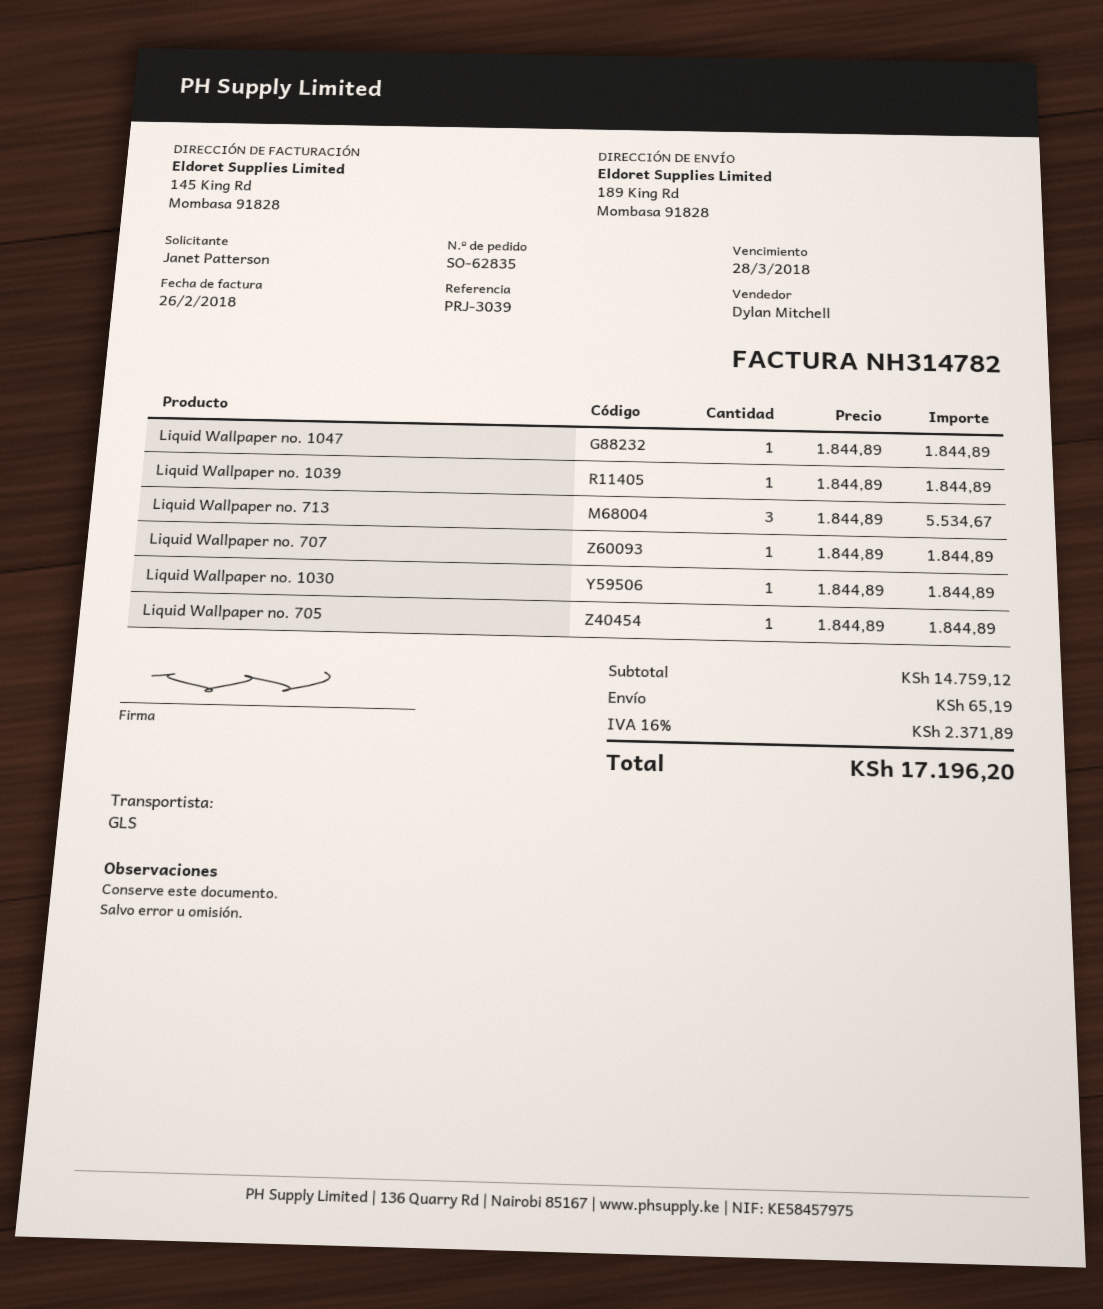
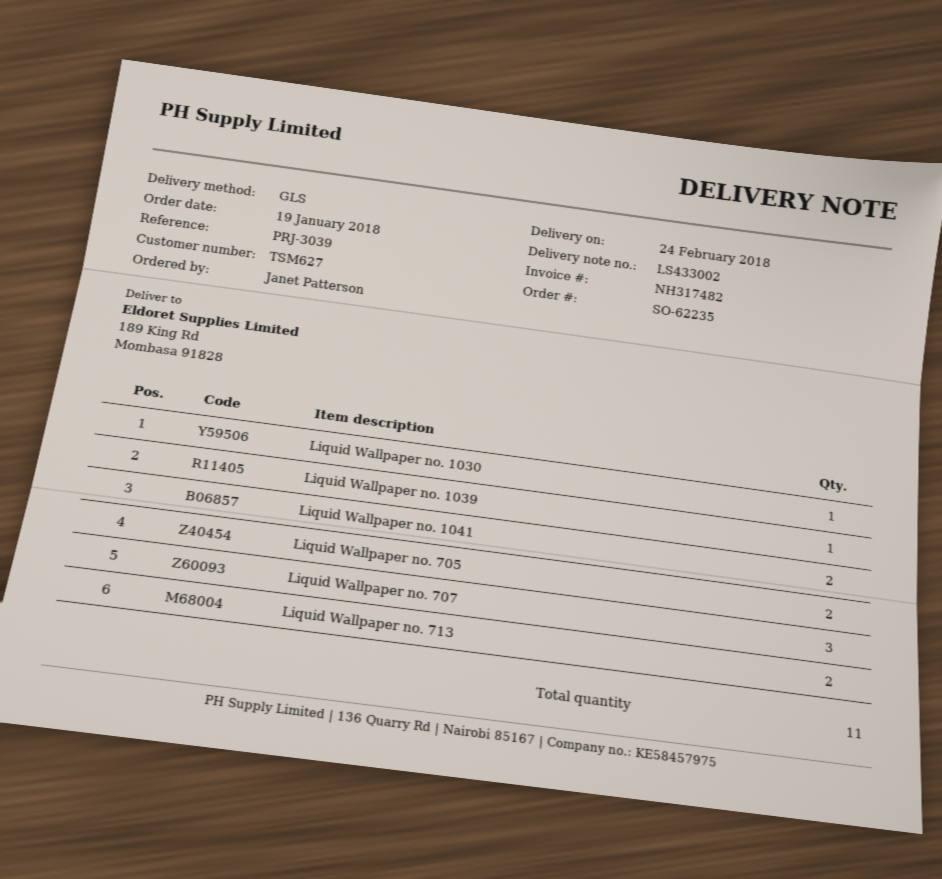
order number: SO-62835 -> SO-62235
invoice number: NH314782 -> NH317482
Liquid Wallpaper no. 1047: 1 -> none
Liquid Wallpaper no. 713: 3 -> 2
Liquid Wallpaper no. 707: 1 -> 3
Liquid Wallpaper no. 705: 1 -> 2
Liquid Wallpaper no. 1041: none -> 2

